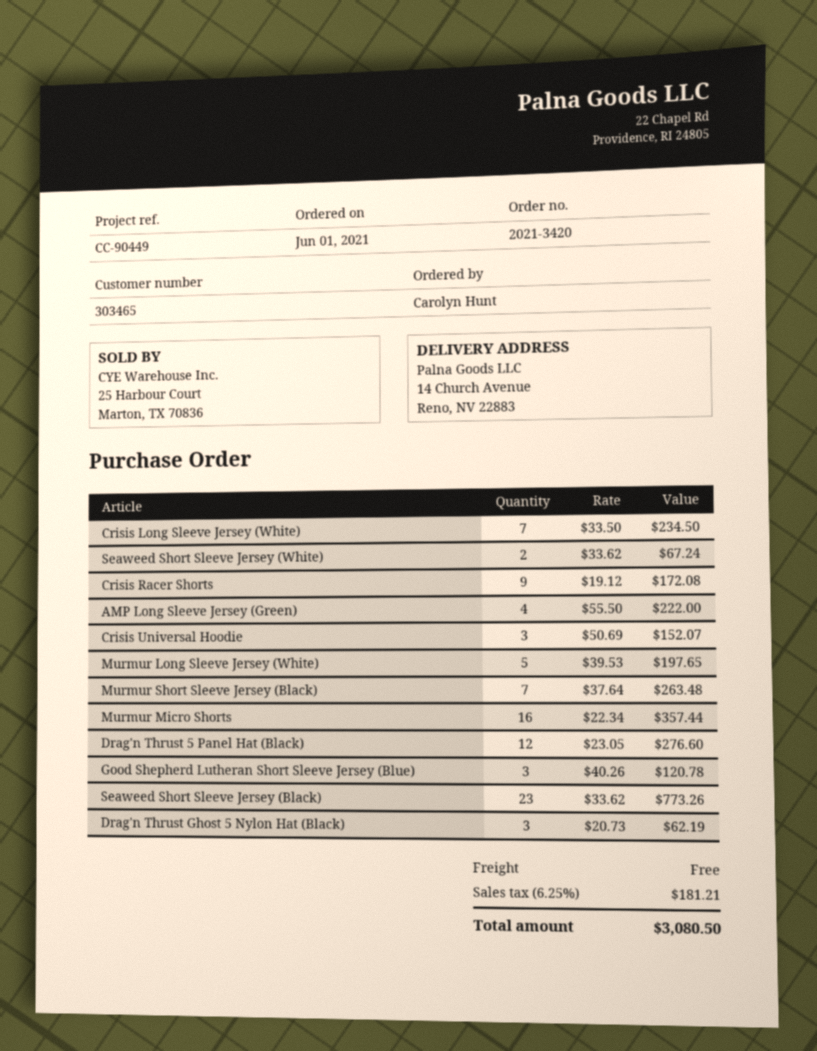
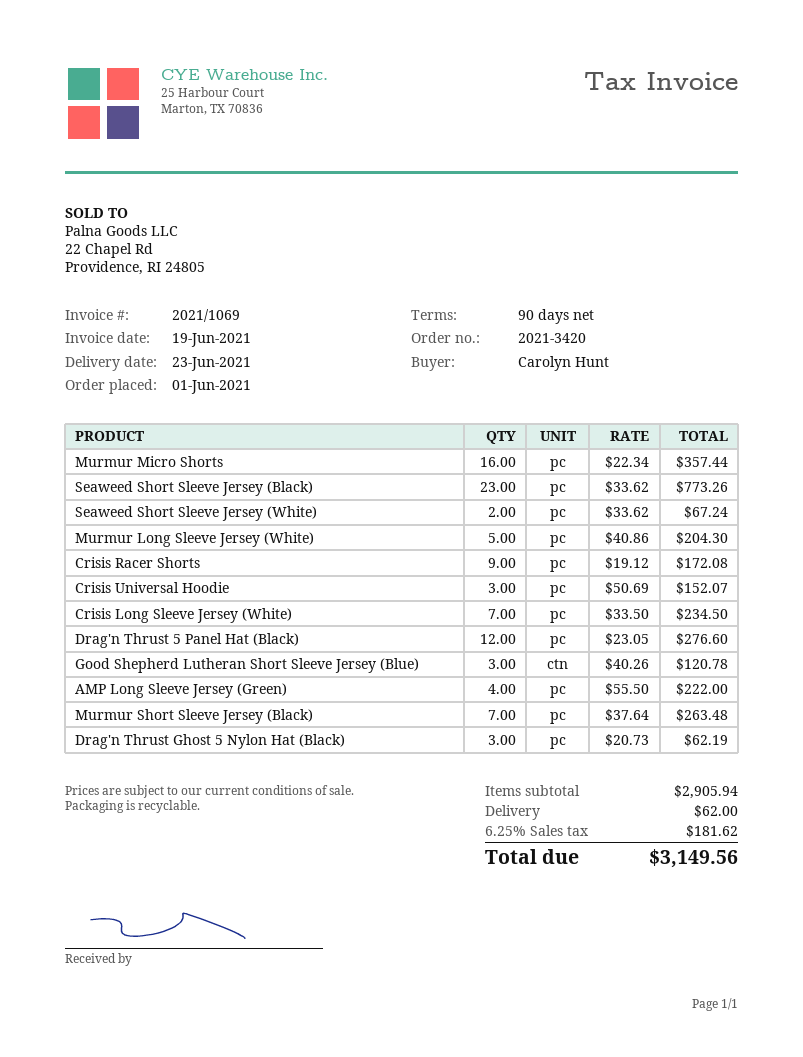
Murmur Long Sleeve Jersey (White): 5 x 39.53 = 197.65 -> 5 x 40.86 = 204.30
shipping: 0.00 -> 62.00
tax: 6.25% = 181.21 -> 6.25% = 181.62
total: 3080.50 -> 3149.56

